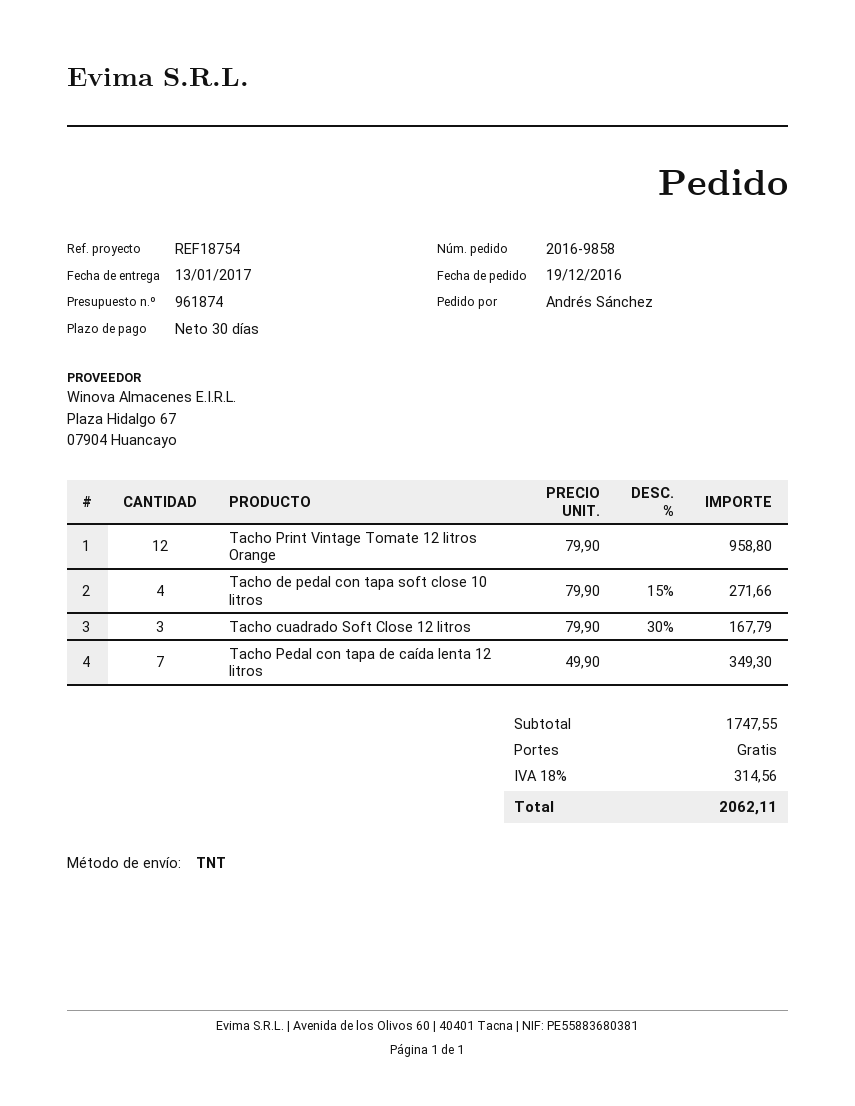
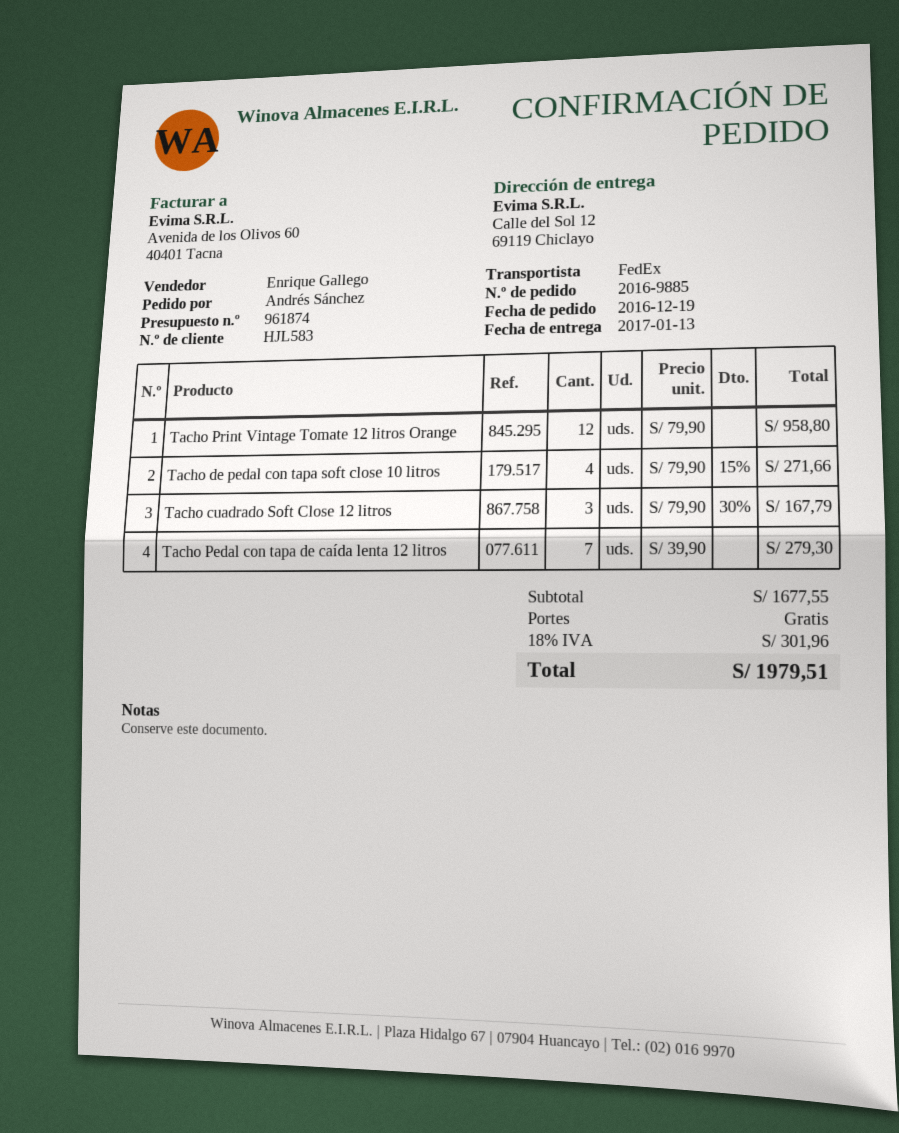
order number: 2016-9858 -> 2016-9885
shipping method: TNT -> FedEx
Tacho Pedal con tapa de caída lenta 12 litros: 7 x 49.90 = 349.30 -> 7 x 39.90 = 279.30
subtotal: 1747.55 -> 1677.55
tax: 18% = 314.56 -> 18% = 301.96
total: 2062.11 -> 1979.51

